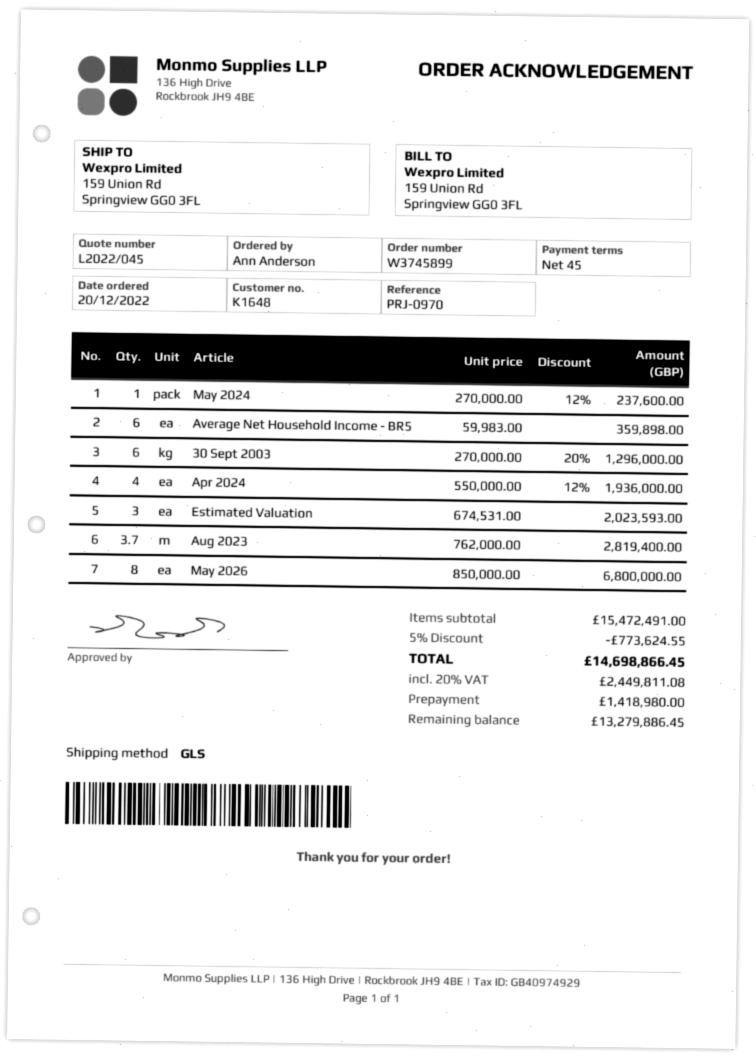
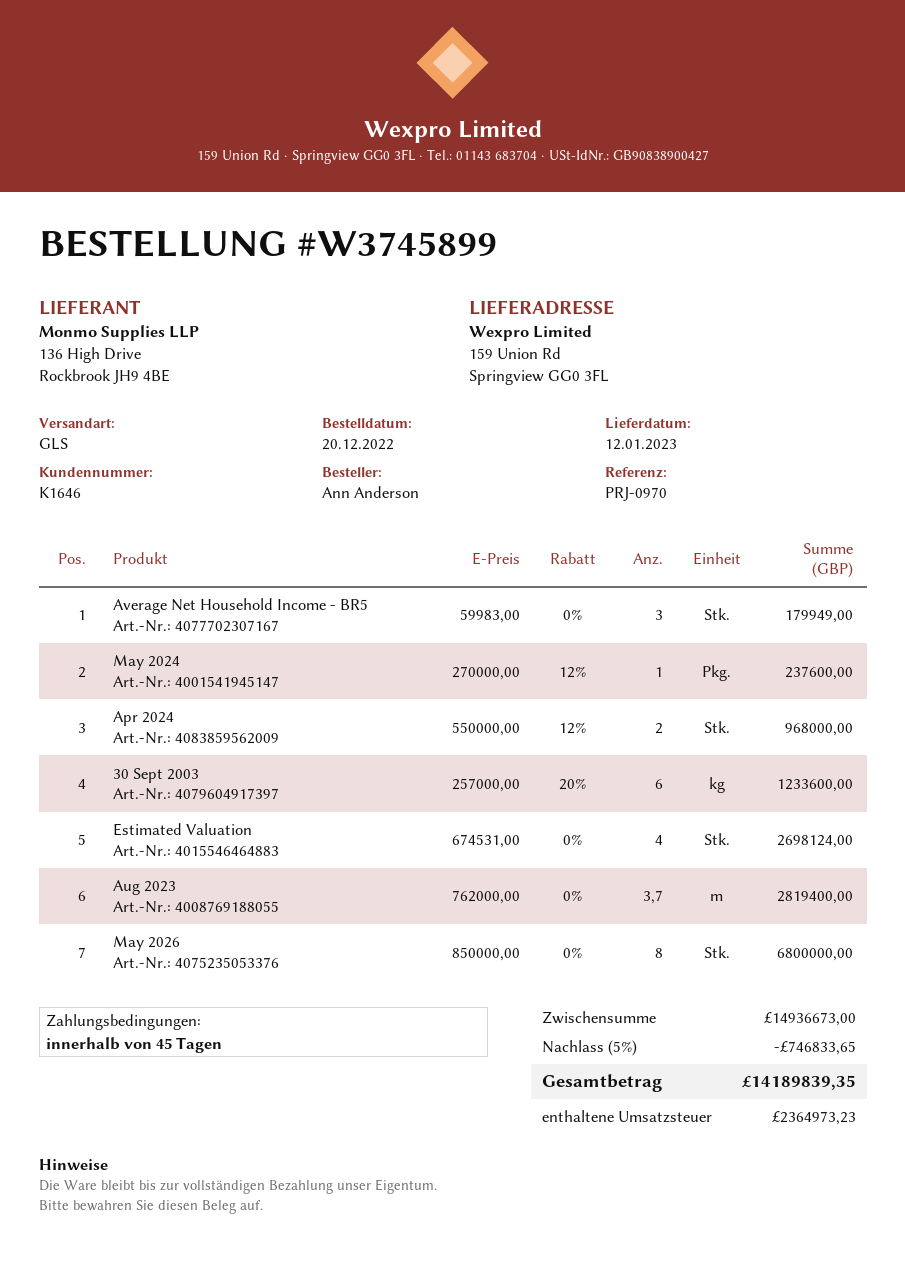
customer number: K1648 -> K1646
Average Net Household Income - BR5: 6 x 59983.00 = 359898.00 -> 3 x 59983.00 = 179949.00
30 Sept 2003: 6 x 270000.00 - 20% = 1296000.00 -> 6 x 257000.00 - 20% = 1233600.00
Apr 2024: 4 x 550000.00 - 12% = 1936000.00 -> 2 x 550000.00 - 12% = 968000.00
Estimated Valuation: 3 x 674531.00 = 2023593.00 -> 4 x 674531.00 = 2698124.00
subtotal: 15472491.00 -> 14936673.00
discount: 5% = 773624.55 -> 5% = 746833.65
tax: 2449811.08 -> 2364973.23
total: 14698866.45 -> 14189839.35

